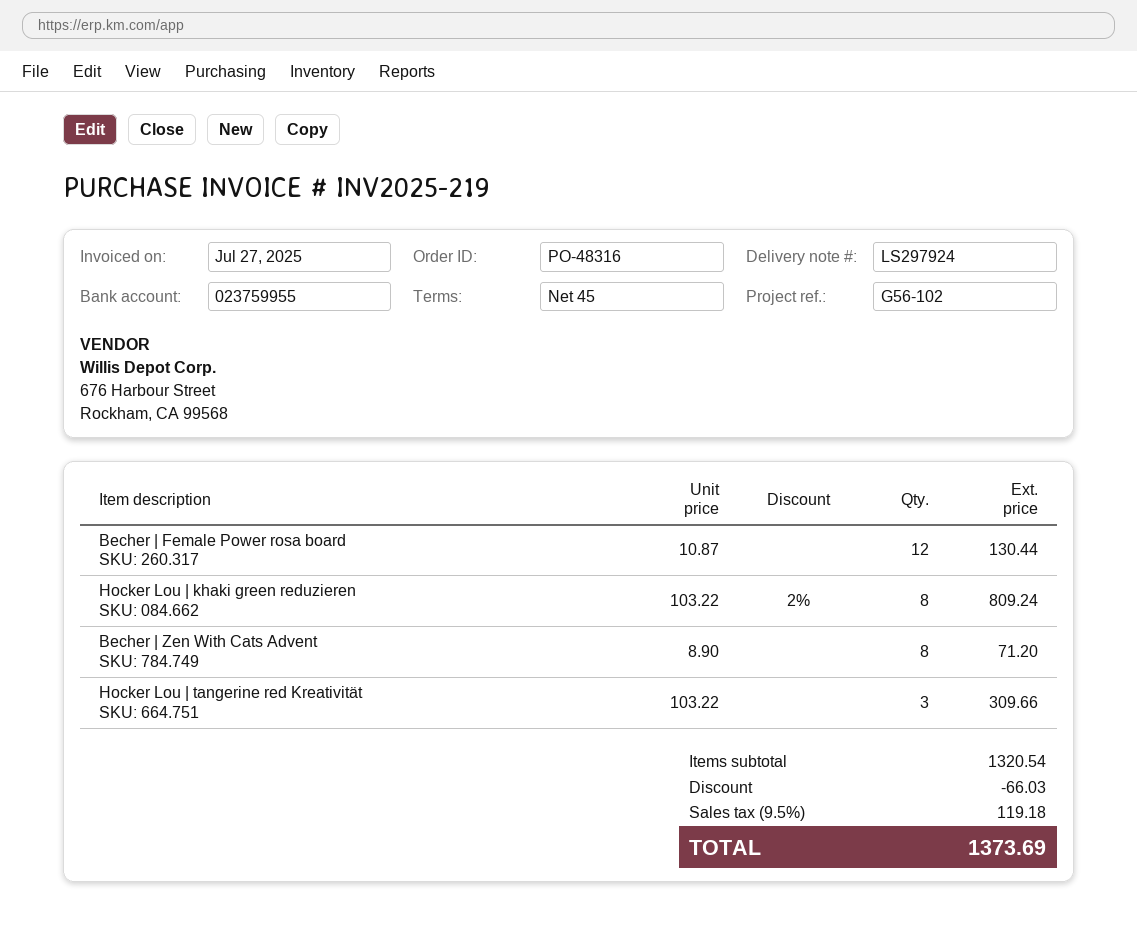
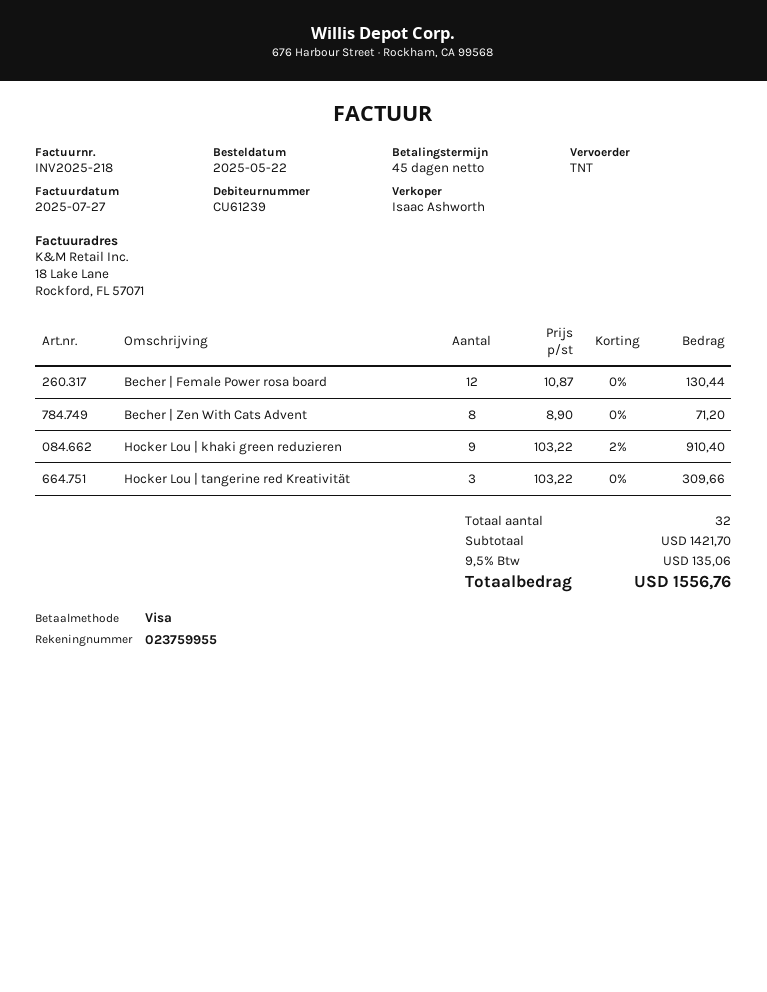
invoice number: INV2025-219 -> INV2025-218
Hocker Lou | khaki green reduzieren: 8 x 103.22 - 2% = 809.24 -> 9 x 103.22 - 2% = 910.40
subtotal: 1320.54 -> 1421.70
discount: 66.03 -> none
tax: 9.5% = 119.18 -> 9.5% = 135.06
total: 1373.69 -> 1556.76

